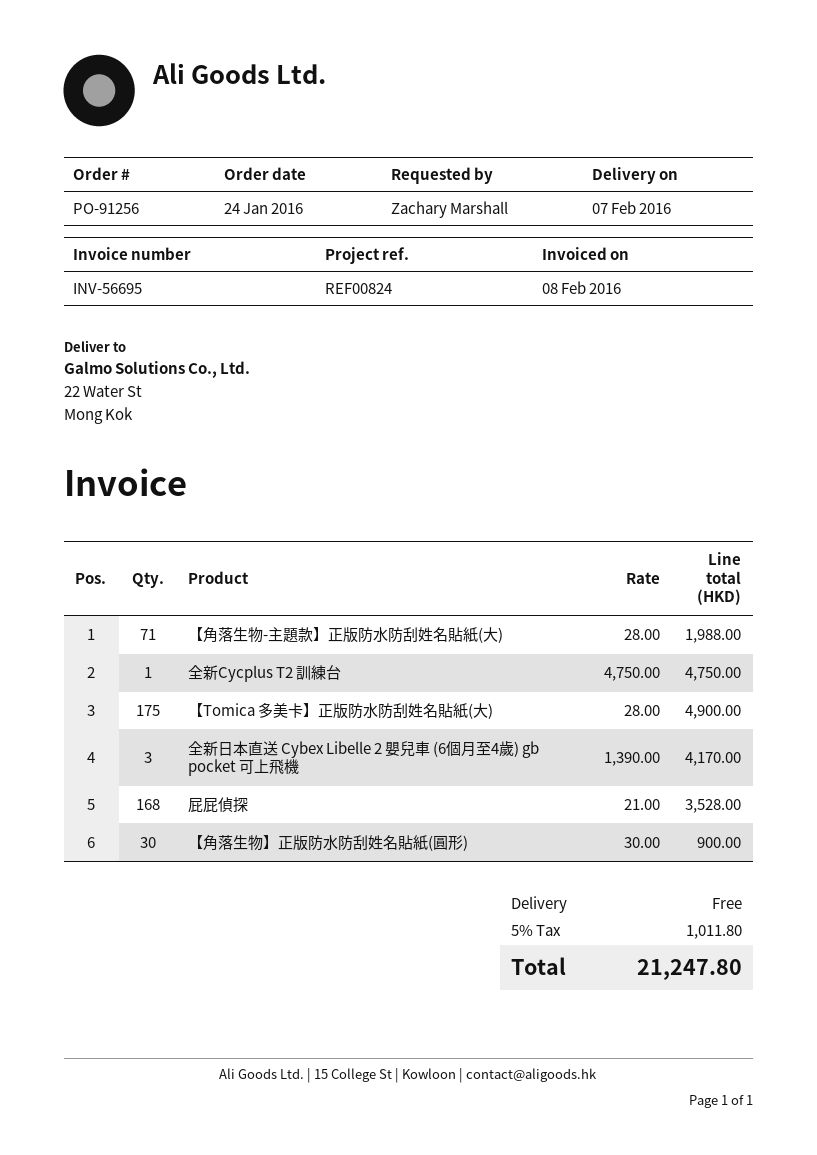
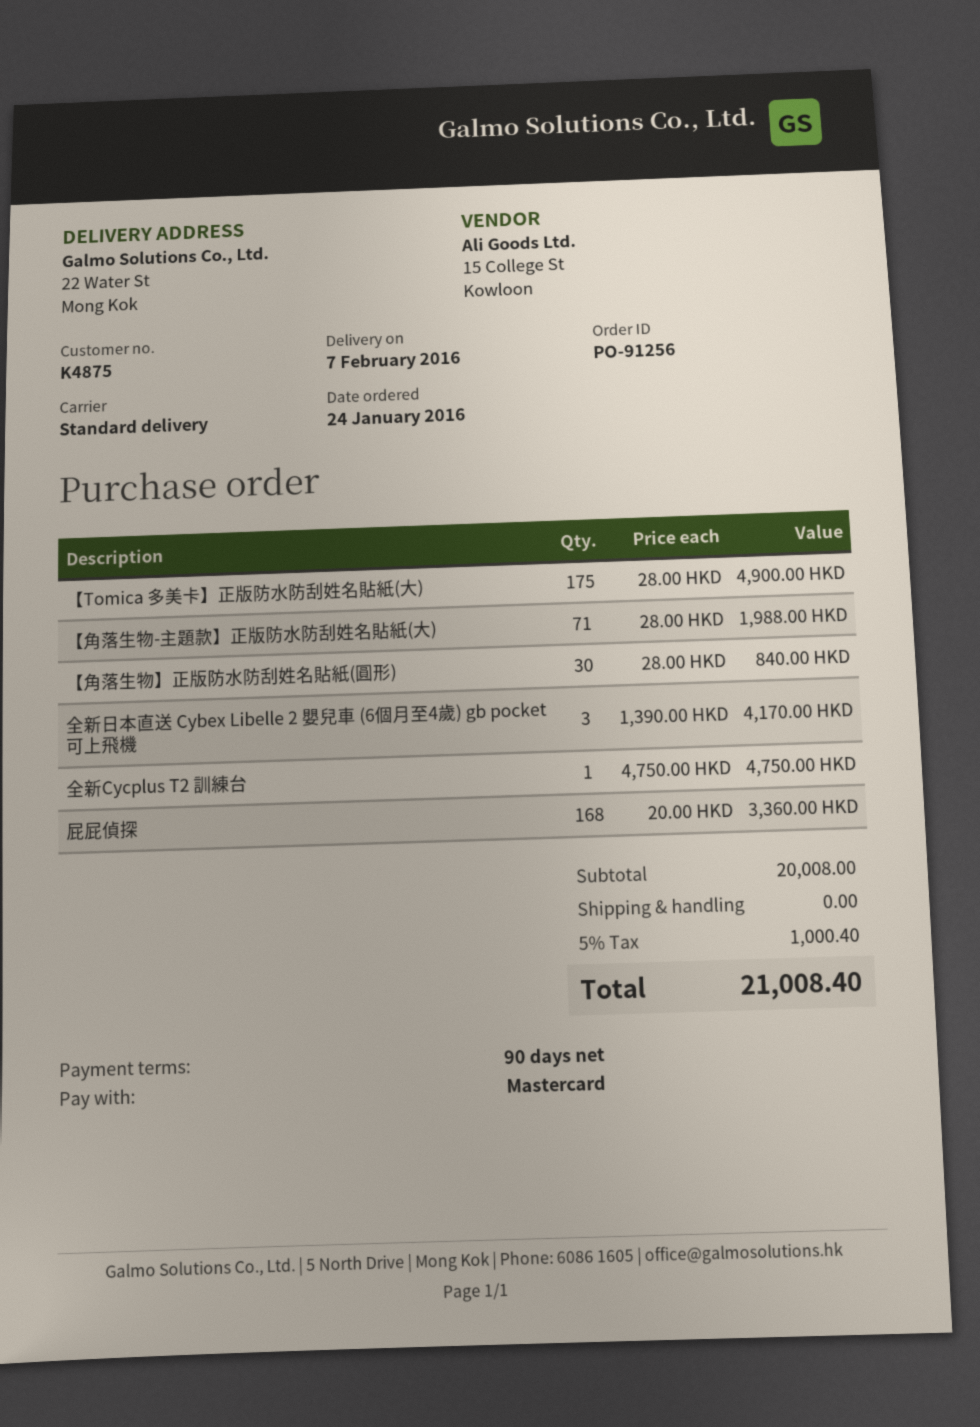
屁屁偵探: 168 x 21.00 = 3528.00 -> 168 x 20.00 = 3360.00
【角落生物】正版防水防刮姓名貼紙(圓形): 30 x 30.00 = 900.00 -> 30 x 28.00 = 840.00
tax: 5% = 1011.80 -> 5% = 1000.40
total: 21247.80 -> 21008.40

